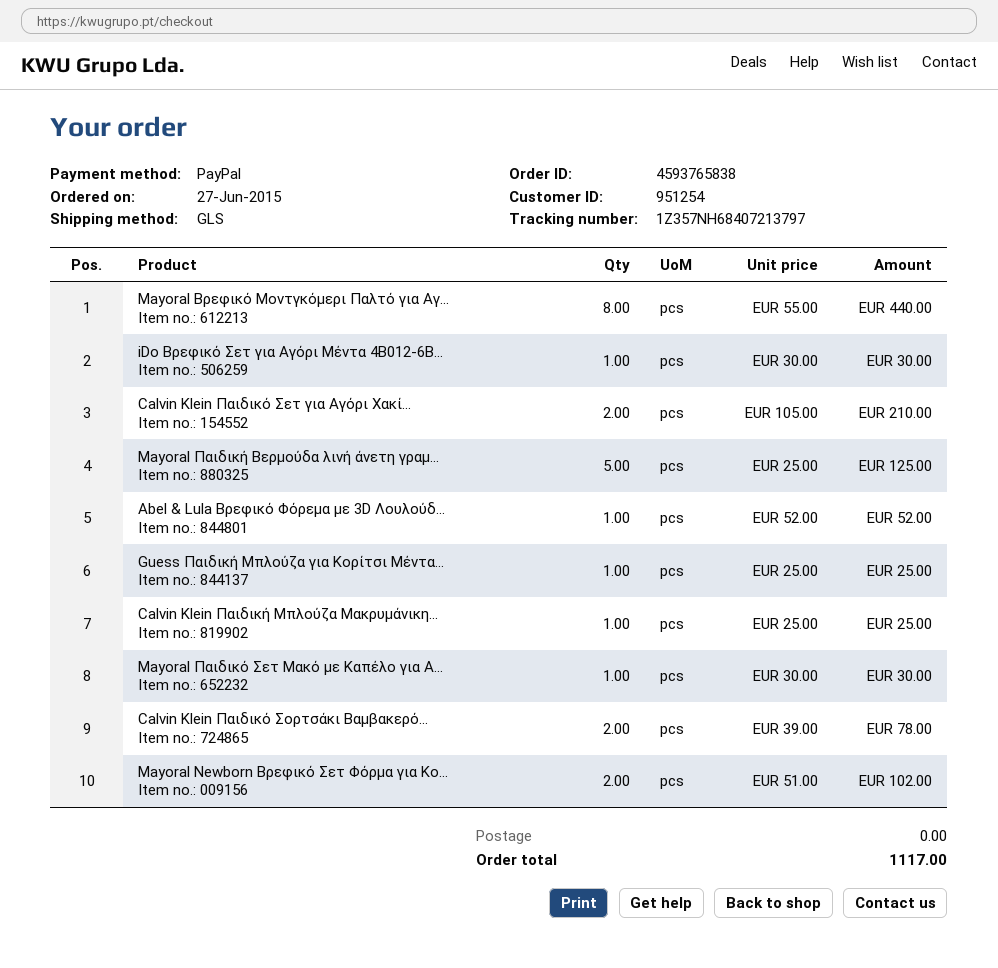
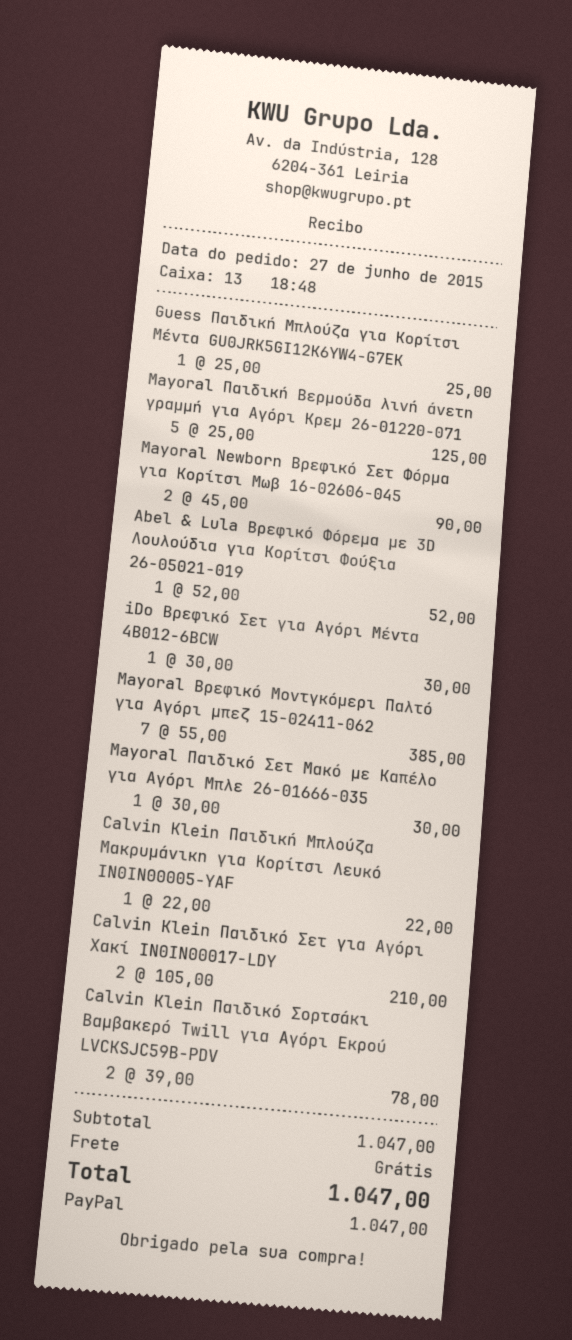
Mayoral Βρεφικό Μοντγκόμερι Παλτό για Αγ...: 8 x 55.00 = 440.00 -> 7 x 55.00 = 385.00
Calvin Klein Παιδική Μπλούζα Μακρυμάνικη...: 1 x 25.00 = 25.00 -> 1 x 22.00 = 22.00
Mayoral Newborn Βρεφικό Σετ Φόρμα για Κο...: 2 x 51.00 = 102.00 -> 2 x 45.00 = 90.00
total: 1117.00 -> 1047.00

